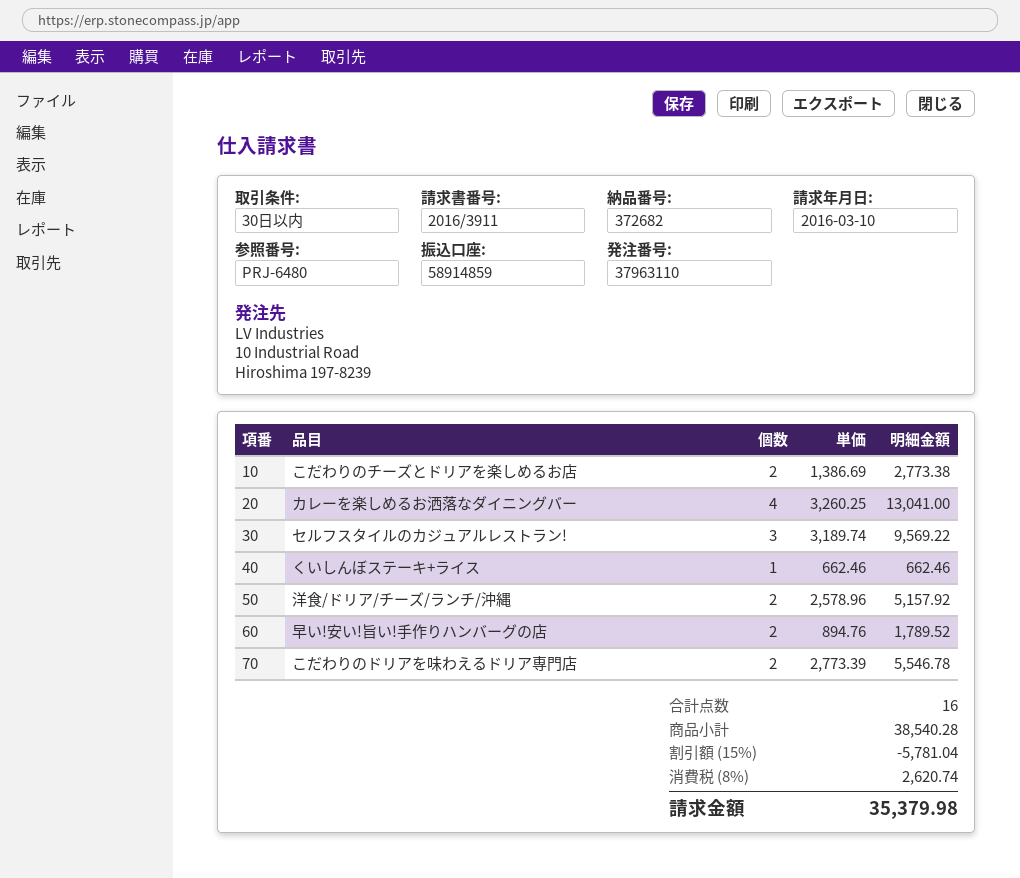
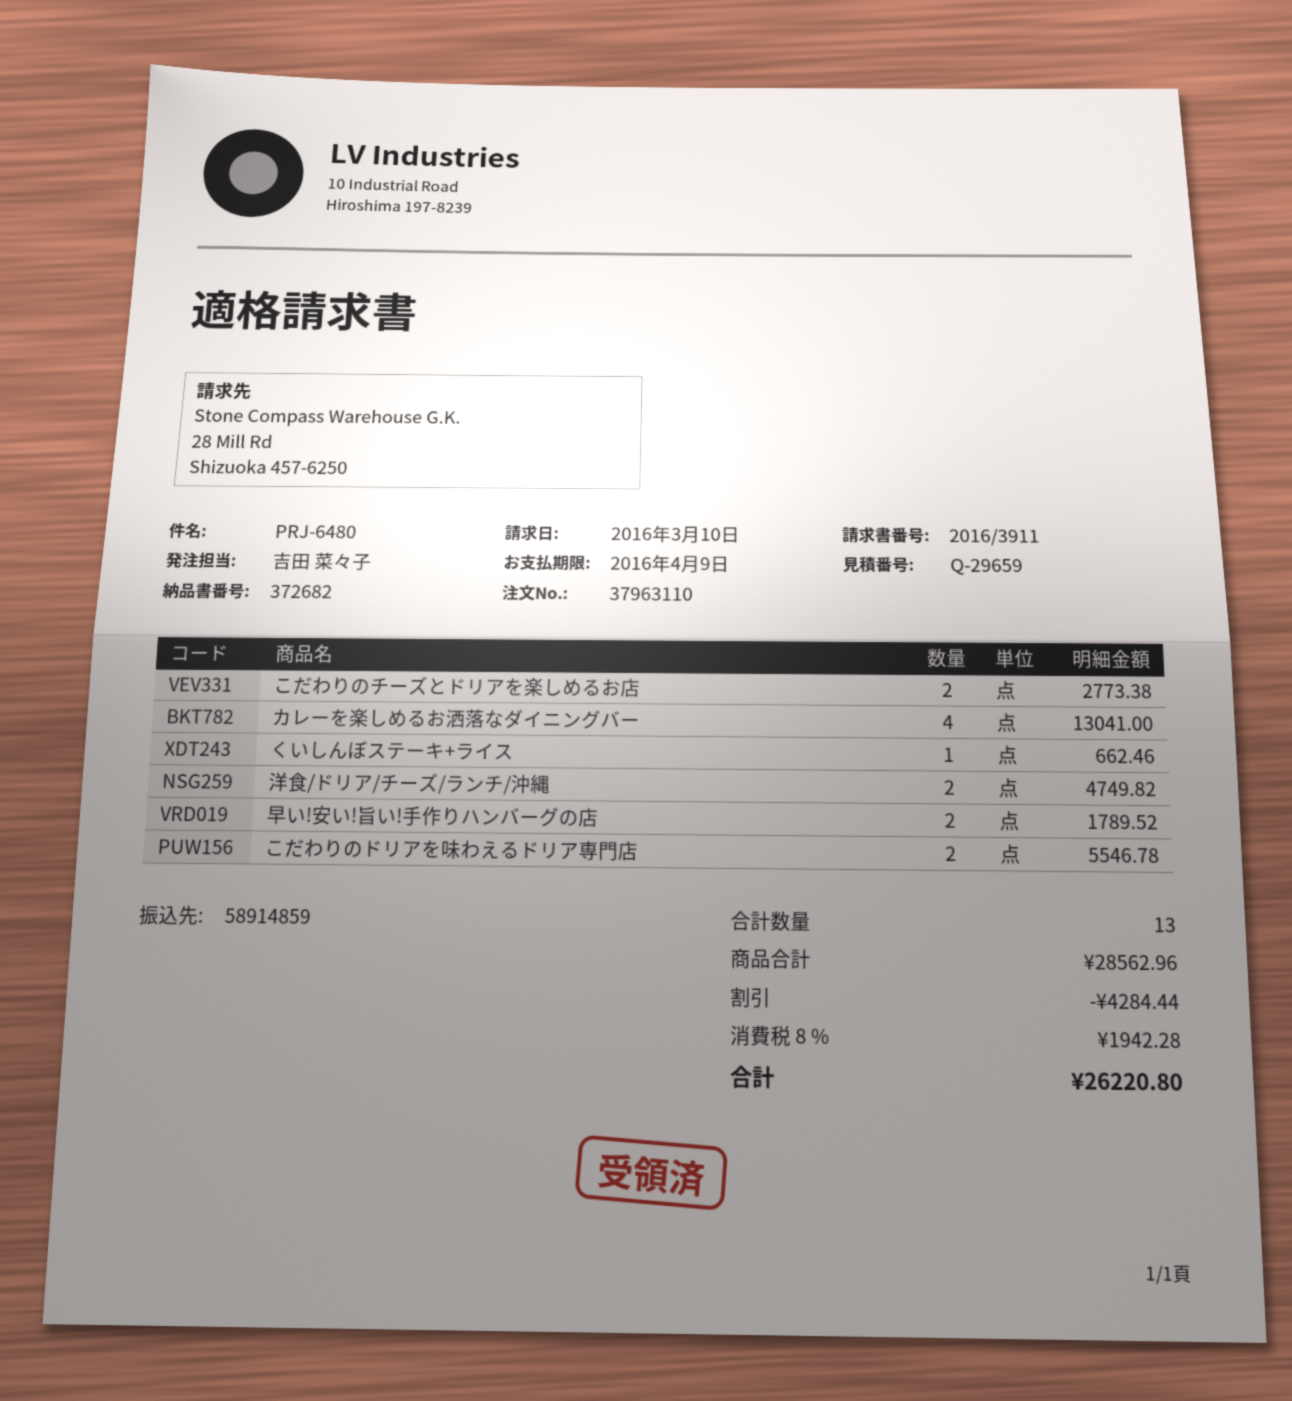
セルフスタイルのカジュアルレストラン!: 3 for 9569.22 -> none
洋食/ドリア/チーズ/ランチ/沖縄: 2 for 5157.92 -> 2 for 4749.82
total quantity: 16 -> 13
subtotal: 38540.28 -> 28562.96
discount: 5781.04 -> 4284.44
tax: 8% = 2620.74 -> 8% = 1942.28
total: 35379.98 -> 26220.80

